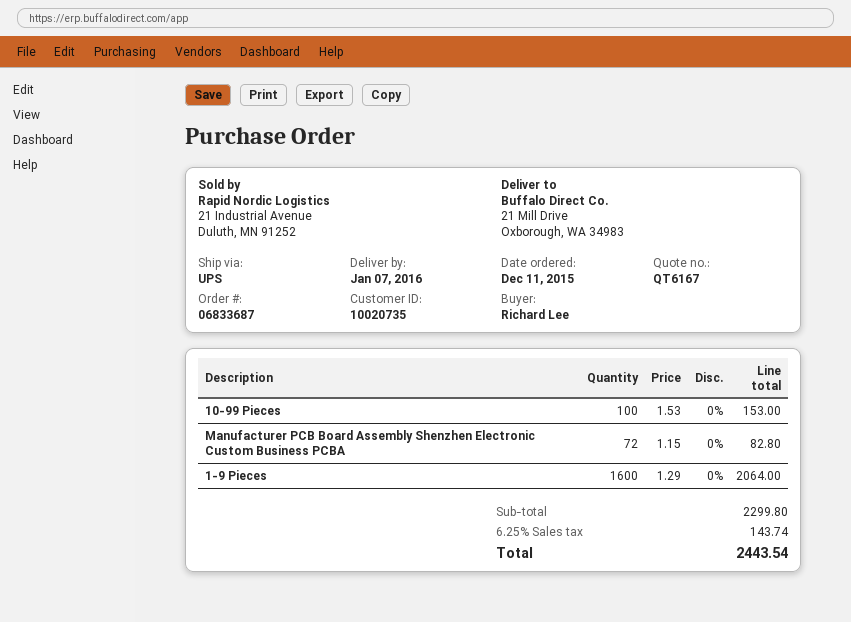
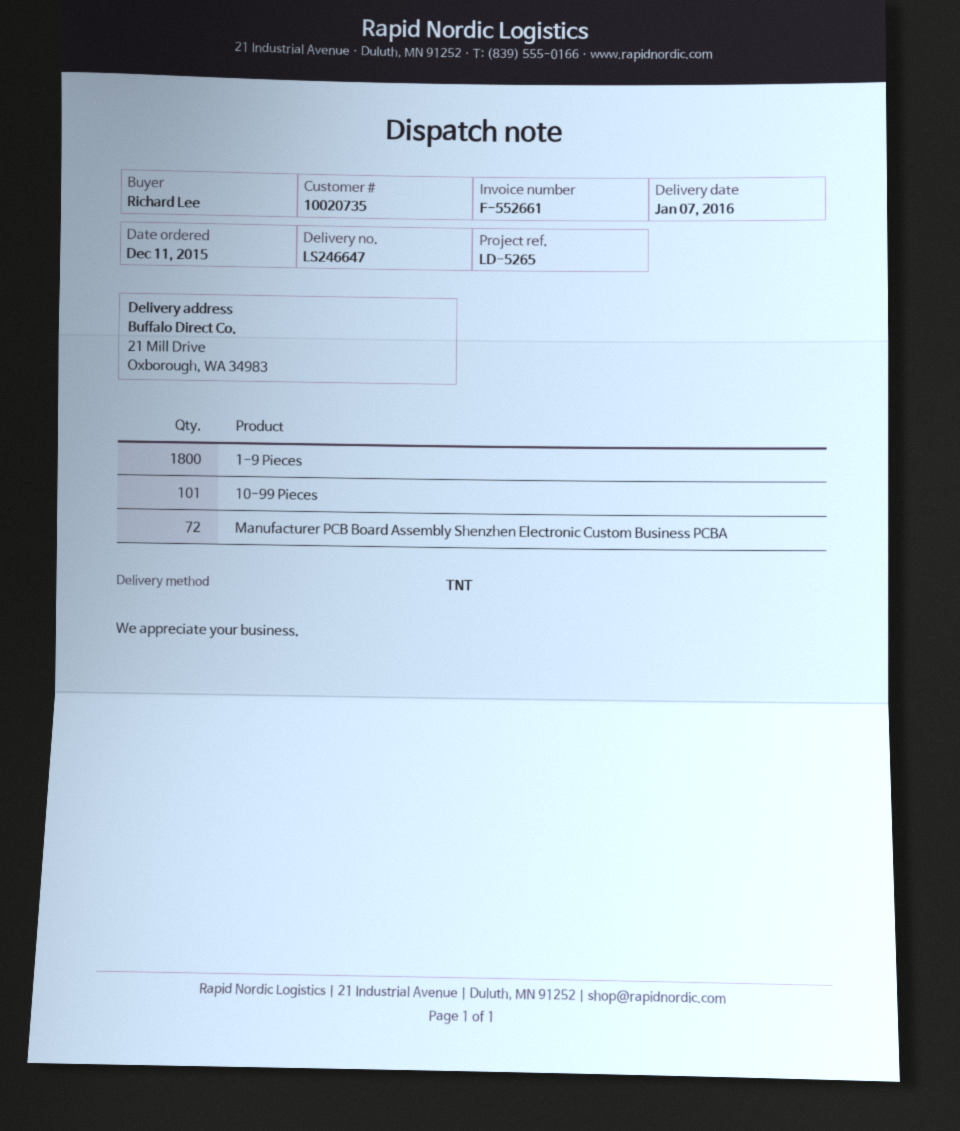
shipping method: UPS -> TNT
10-99 Pieces: 100 -> 101
1-9 Pieces: 1600 -> 1800

